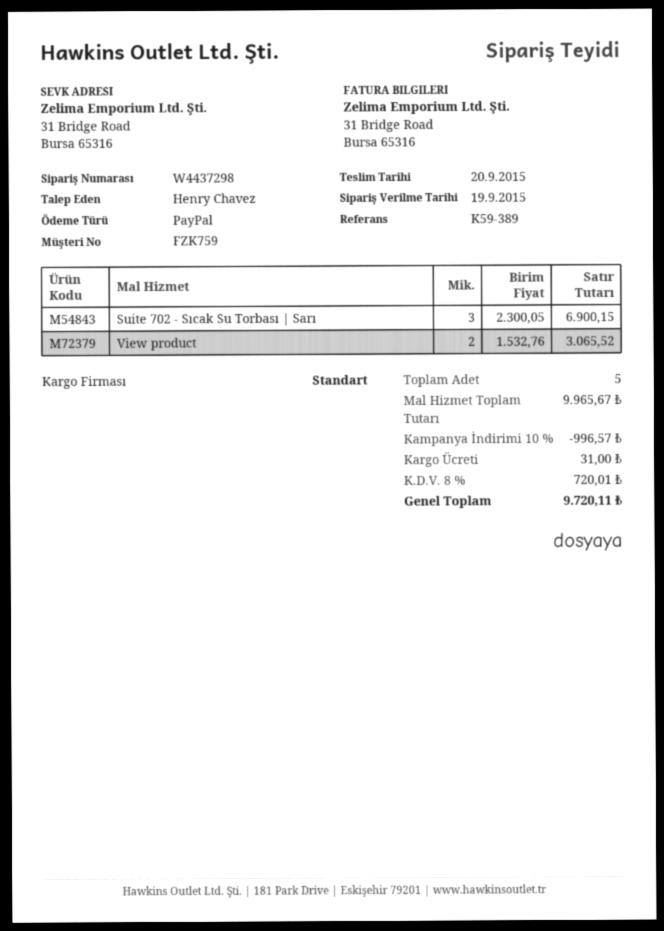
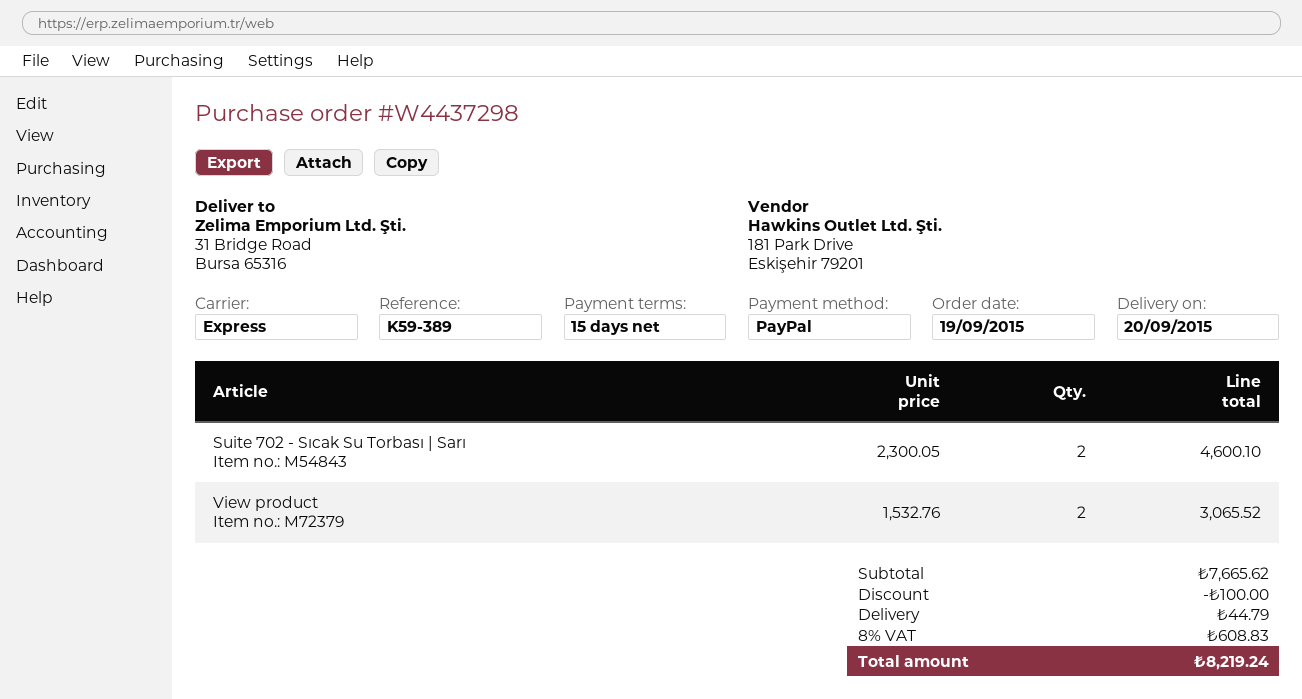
shipping method: standard -> express
Suite 702 - Sıcak Su Torbası | Sarı: 3 x 2300.05 = 6900.15 -> 2 x 2300.05 = 4600.10
subtotal: 9965.67 -> 7665.62
discount: 996.57 -> 100.00
shipping: 31.00 -> 44.79
tax: 8% = 720.01 -> 8% = 608.83
total: 9720.11 -> 8219.24

